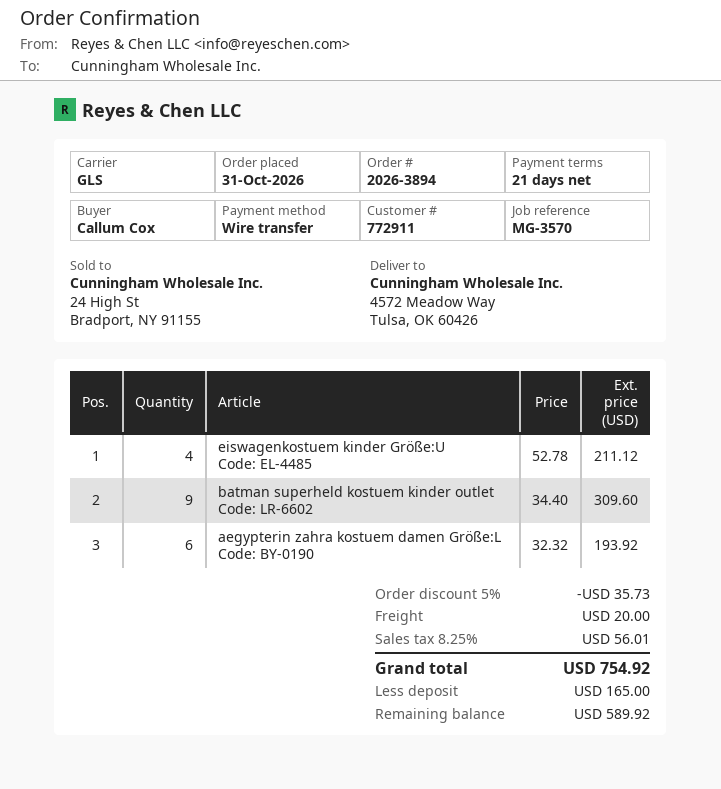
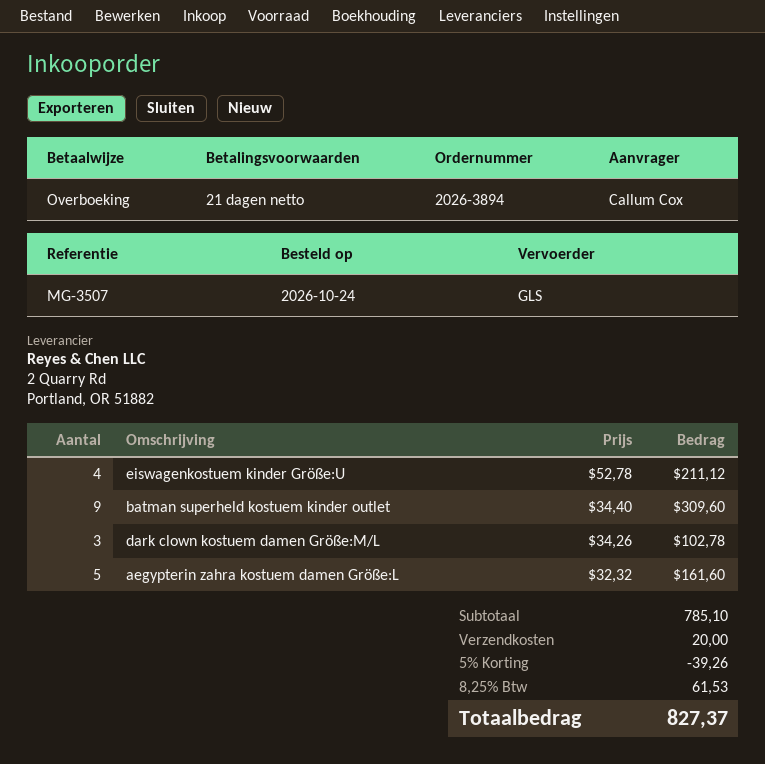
order date: 2026-10-31 -> 2026-10-24
reference: MG-3570 -> MG-3507
aegypterin zahra kostuem damen Größe:L: 6 x 32.32 = 193.92 -> 5 x 32.32 = 161.60
dark clown kostuem damen Größe:M/L: none -> 3 x 34.26 = 102.78
discount: 5% = 35.73 -> 5% = 39.26
tax: 8.25% = 56.01 -> 8.25% = 61.53
total: 754.92 -> 827.37

